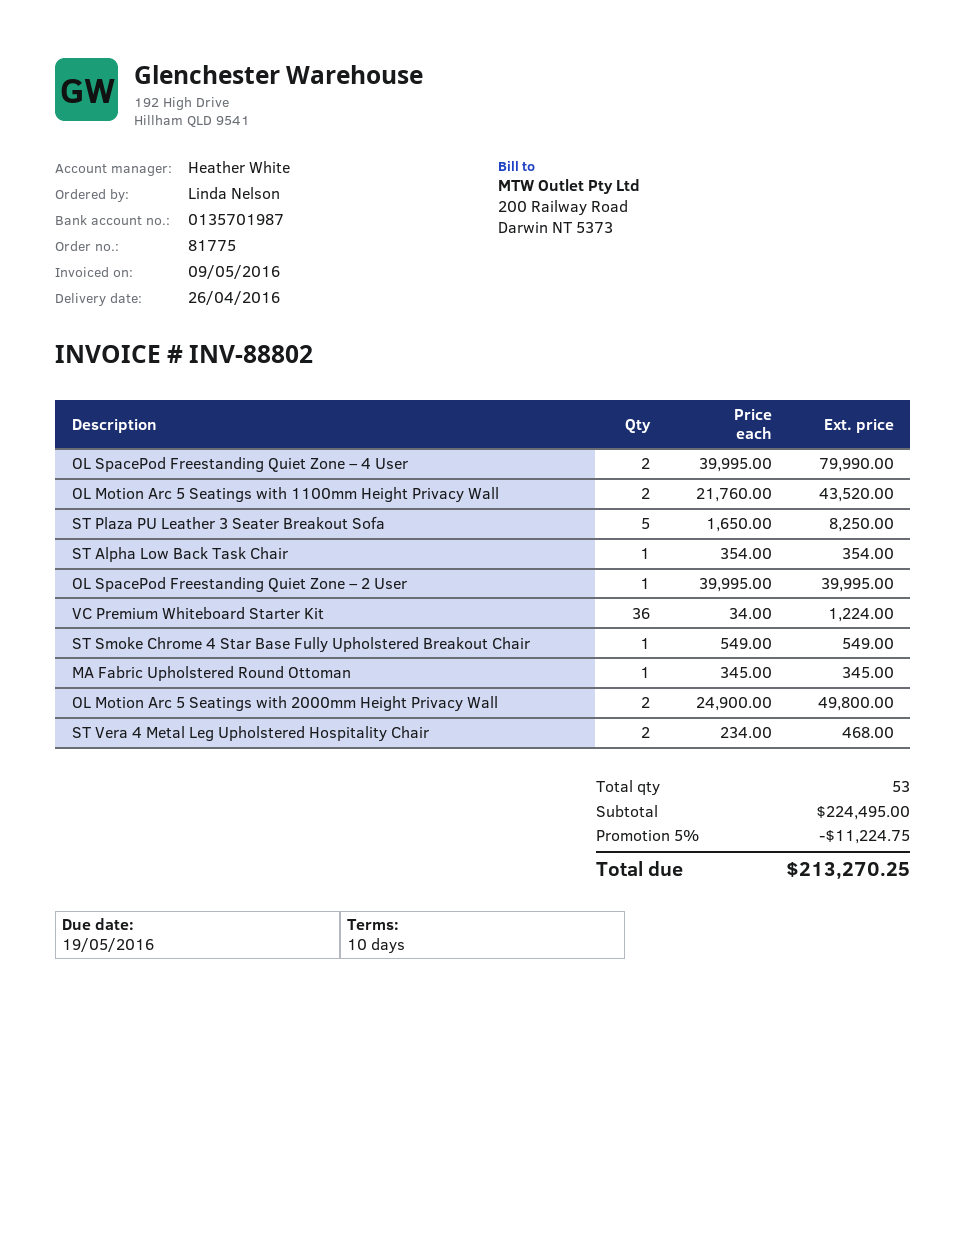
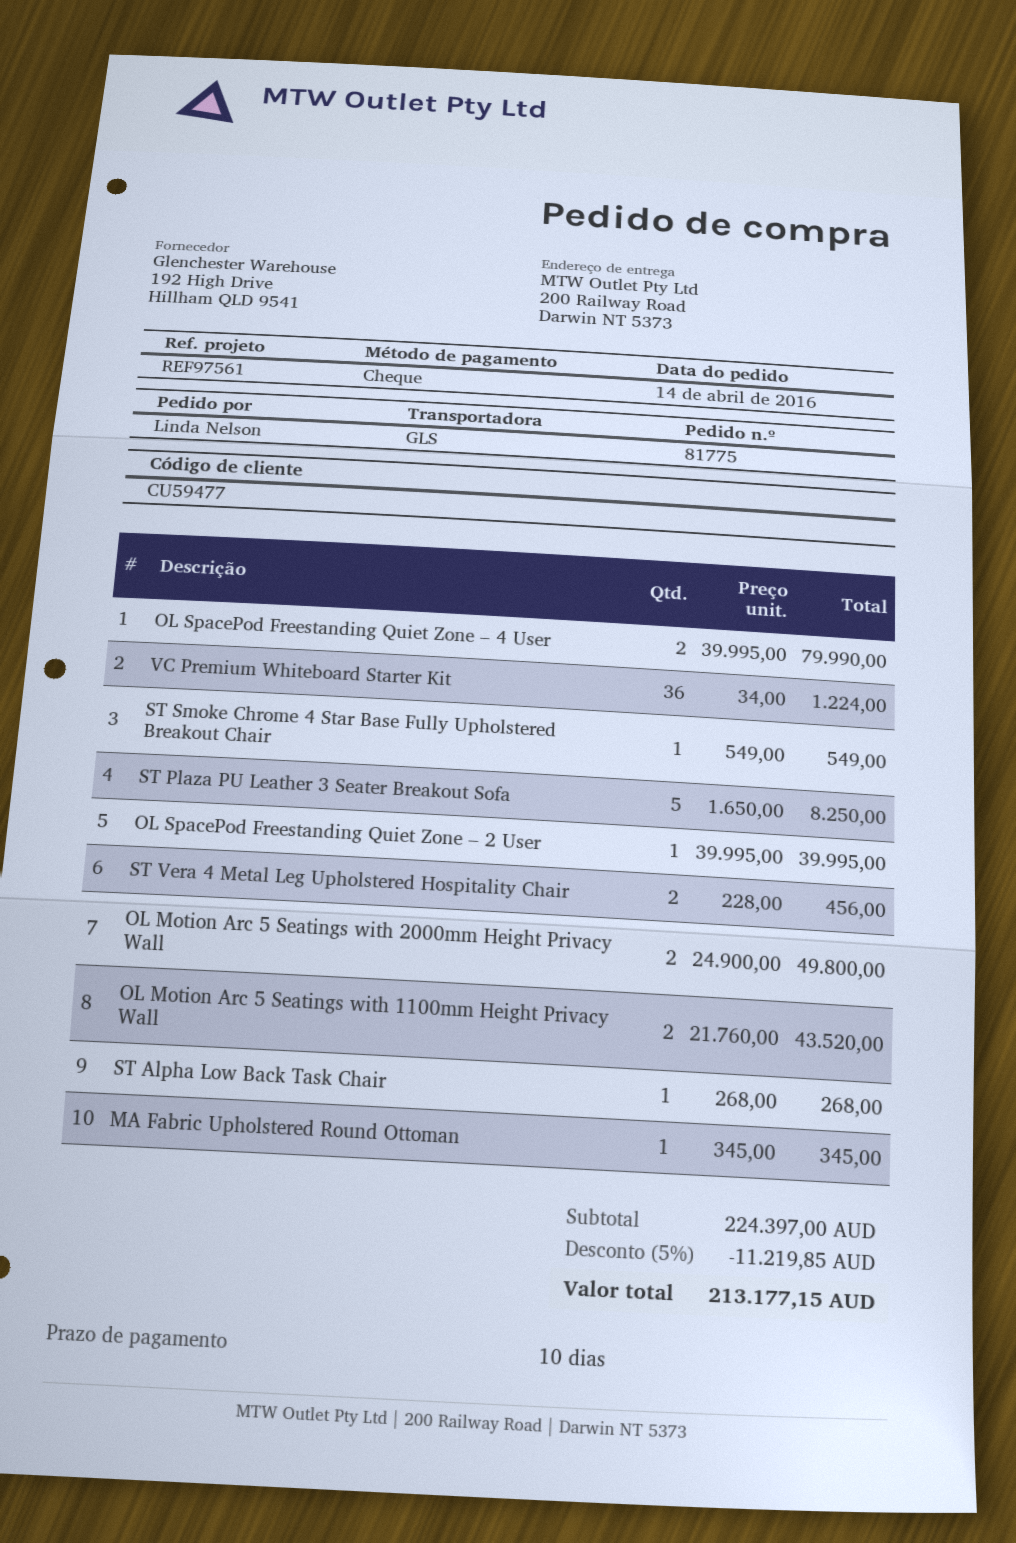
ST Alpha Low Back Task Chair: 1 x 354.00 = 354.00 -> 1 x 268.00 = 268.00
ST Vera 4 Metal Leg Upholstered Hospitality Chair: 2 x 234.00 = 468.00 -> 2 x 228.00 = 456.00
subtotal: 224495.00 -> 224397.00
discount: 5% = 11224.75 -> 5% = 11219.85
total: 213270.25 -> 213177.15

